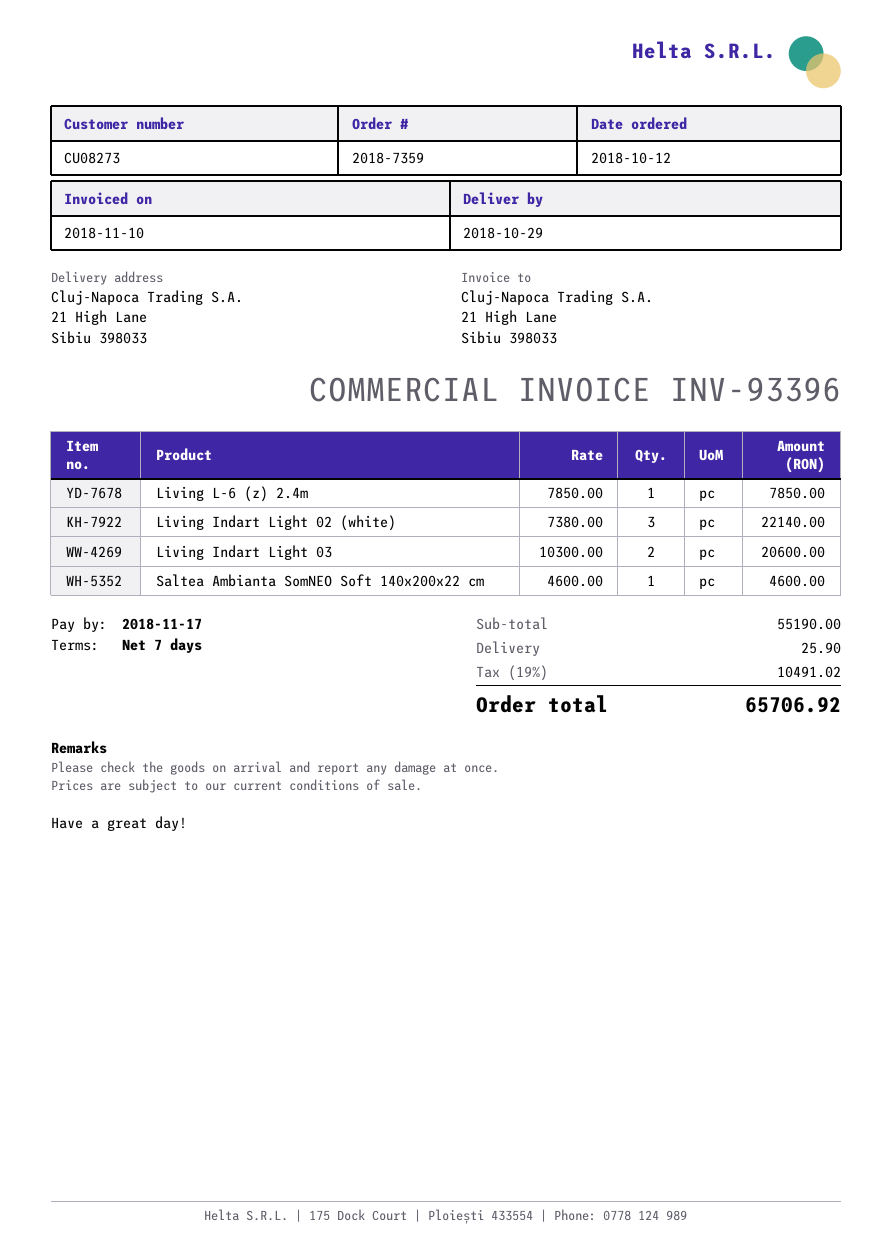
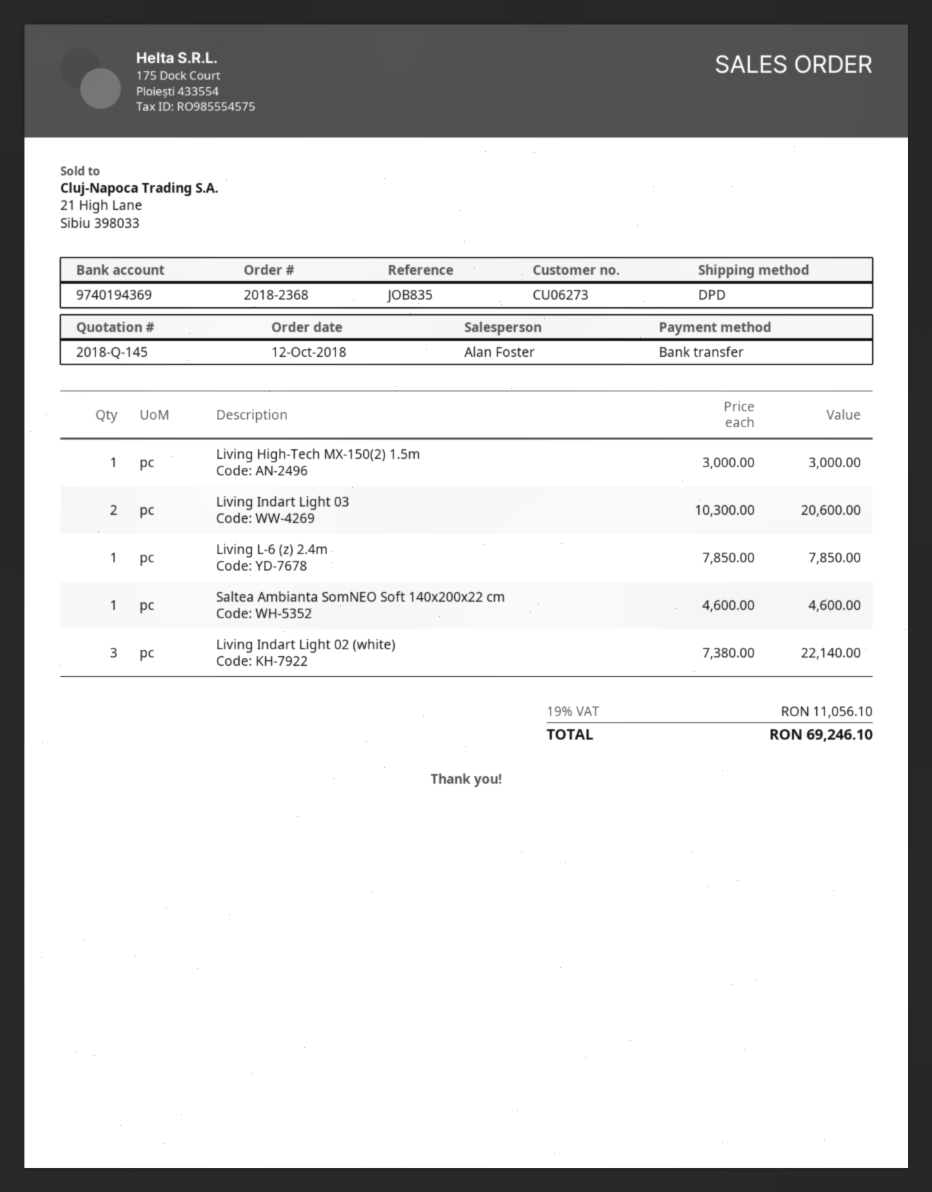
order number: 2018-7359 -> 2018-2368
customer number: CU08273 -> CU06273
Living High-Tech МХ-150(2) 1.5m: none -> 1 x 3000.00 = 3000.00
shipping: 25.90 -> none
tax: 19% = 10491.02 -> 19% = 11056.10
total: 65706.92 -> 69246.10

